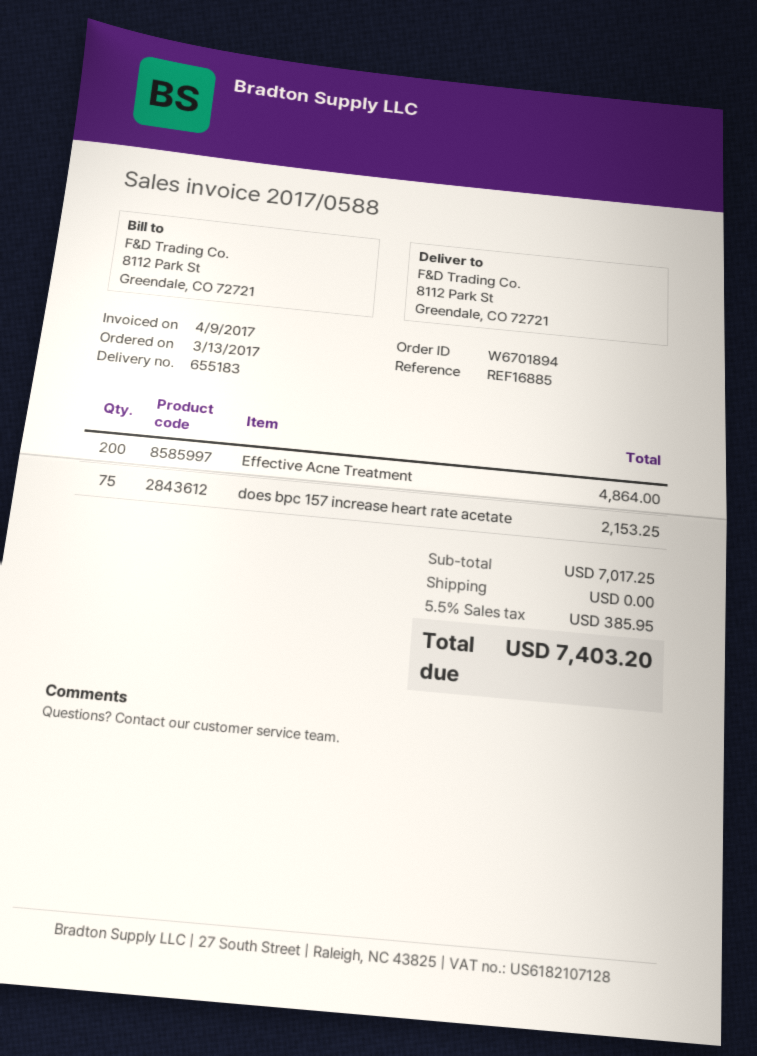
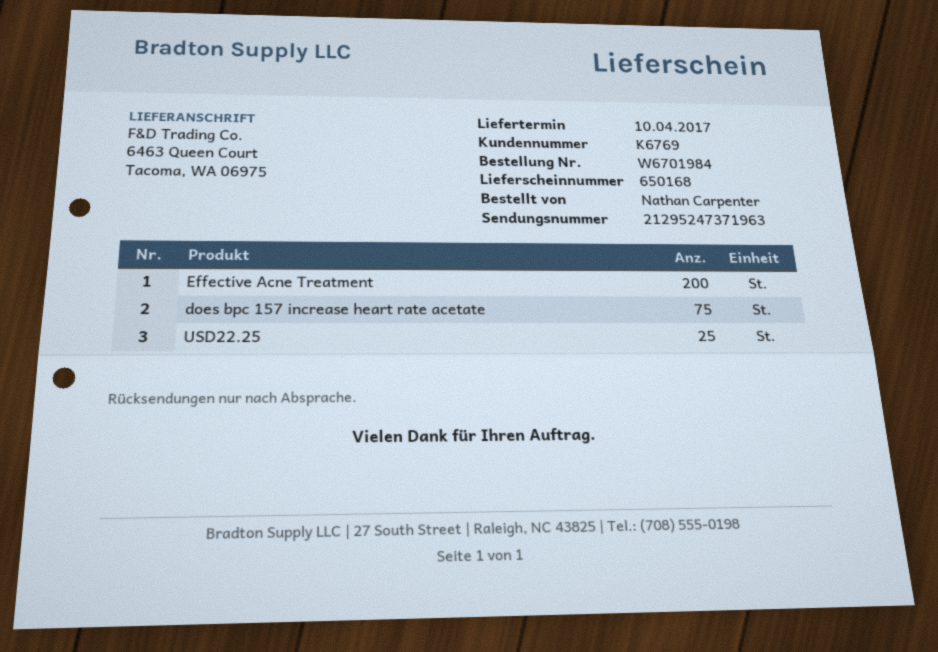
order number: W6701894 -> W6701984
delivery note number: 655183 -> 650168
ship to: 8112 Park St, Greendale, CO 72721 -> 6463 Queen Court, Tacoma, WA 06975
USD22.25: none -> 25

